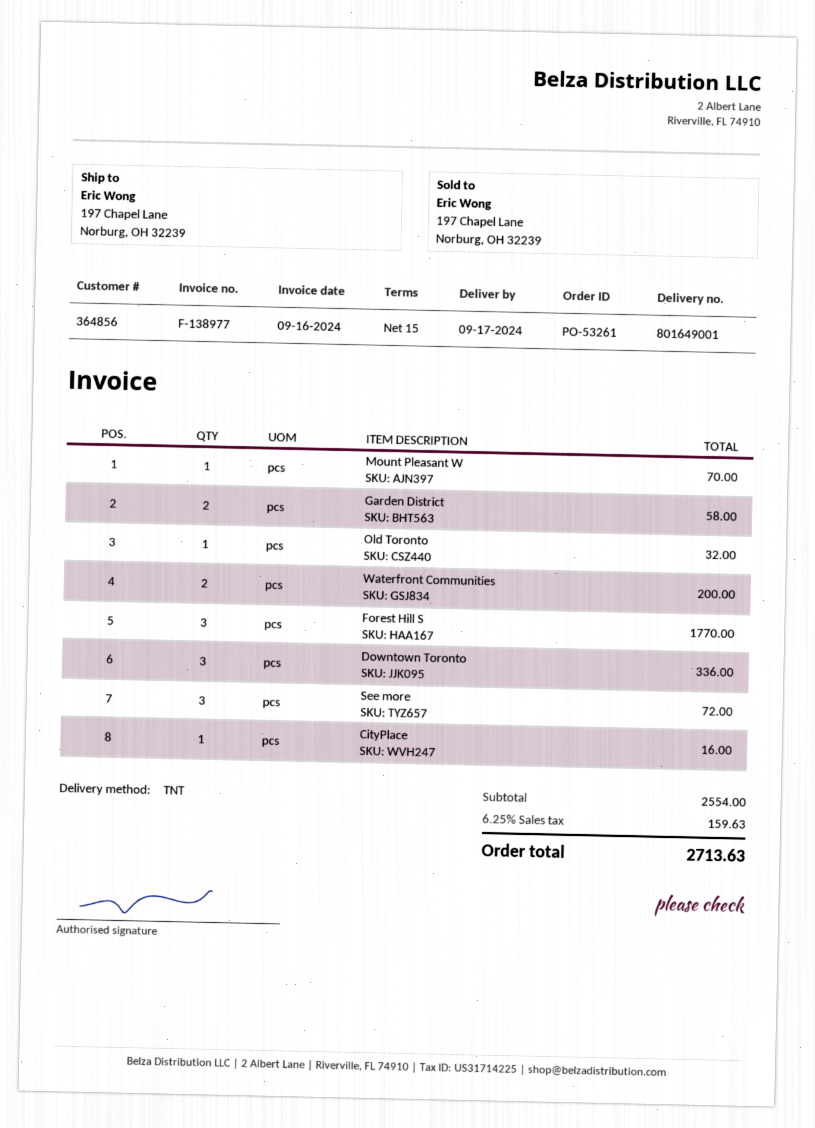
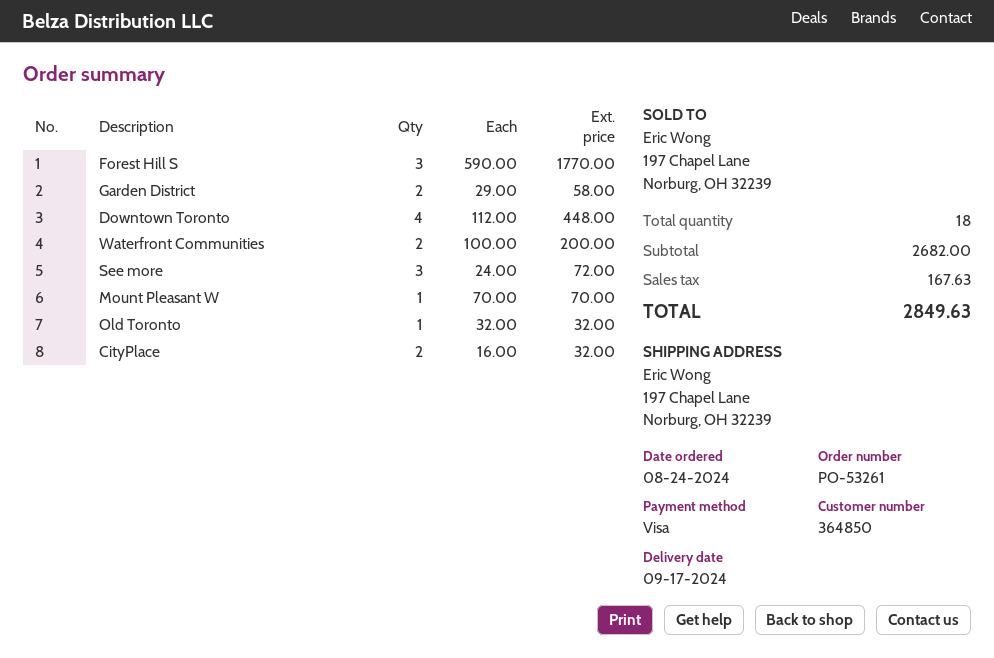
customer number: 364856 -> 364850
Downtown Toronto: 3 for 336.00 -> 4 for 448.00
CityPlace: 1 for 16.00 -> 2 for 32.00
subtotal: 2554.00 -> 2682.00
tax: 159.63 -> 167.63
total: 2713.63 -> 2849.63

